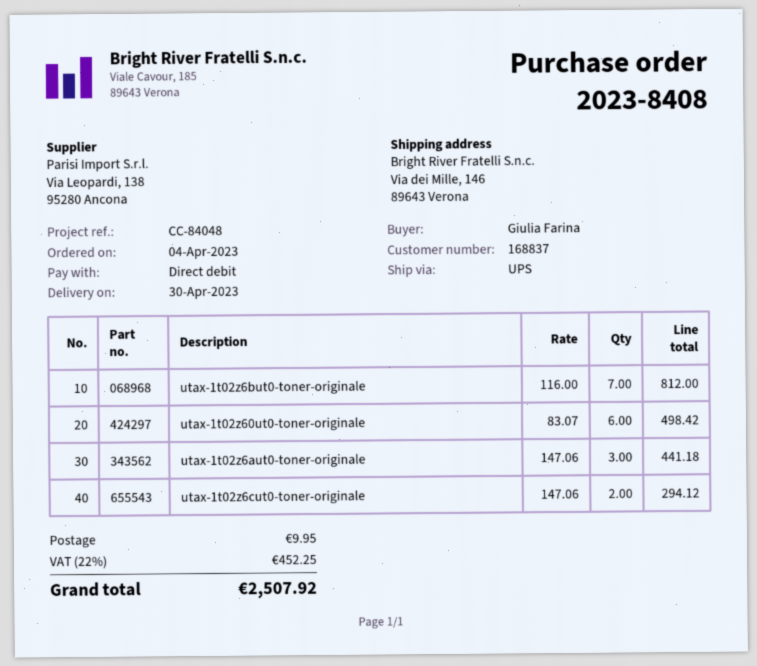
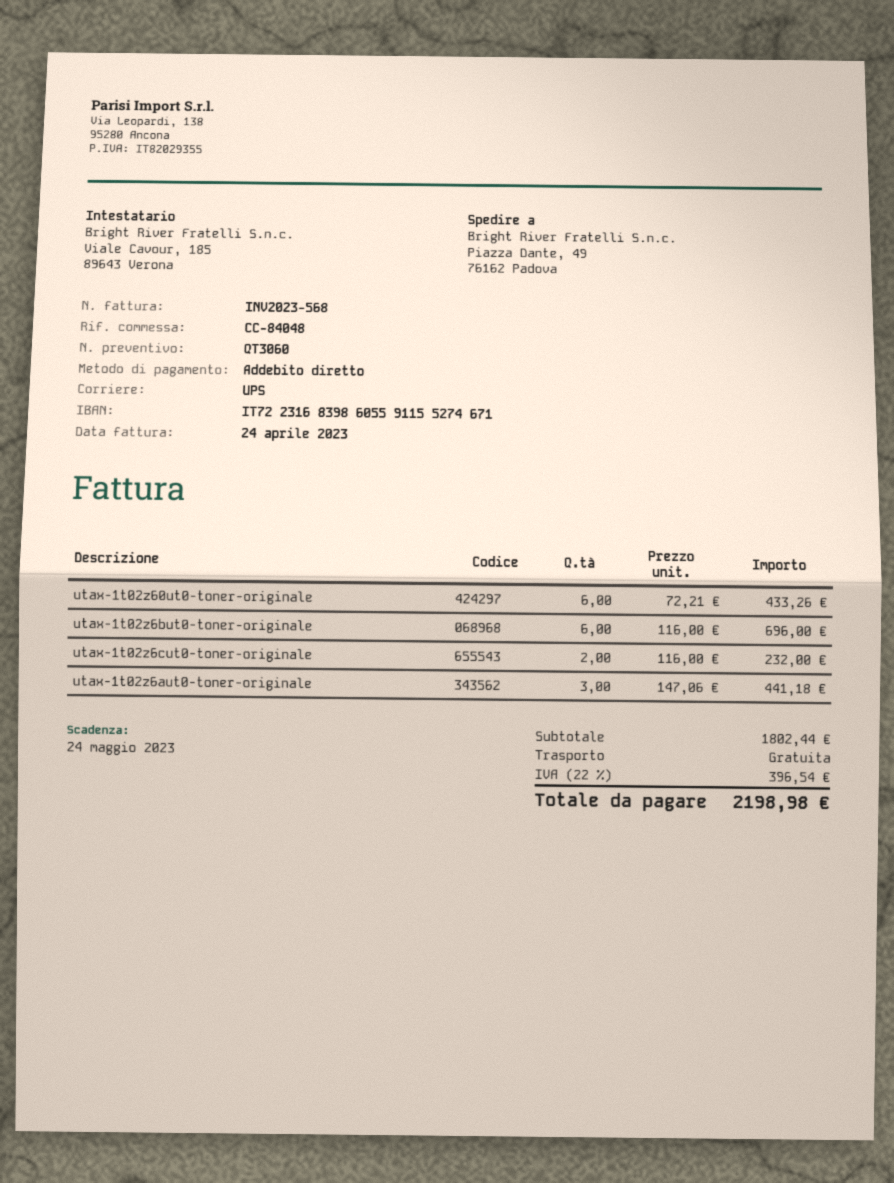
ship to: Via dei Mille, 146, 89643 Verona -> Piazza Dante, 49, 76162 Padova
utax-1t02z6but0-toner-originale: 7 x 116.00 = 812.00 -> 6 x 116.00 = 696.00
utax-1t02z60ut0-toner-originale: 6 x 83.07 = 498.42 -> 6 x 72.21 = 433.26
utax-1t02z6cut0-toner-originale: 2 x 147.06 = 294.12 -> 2 x 116.00 = 232.00
shipping: 9.95 -> 0.00
tax: 22% = 452.25 -> 22% = 396.54
total: 2507.92 -> 2198.98

